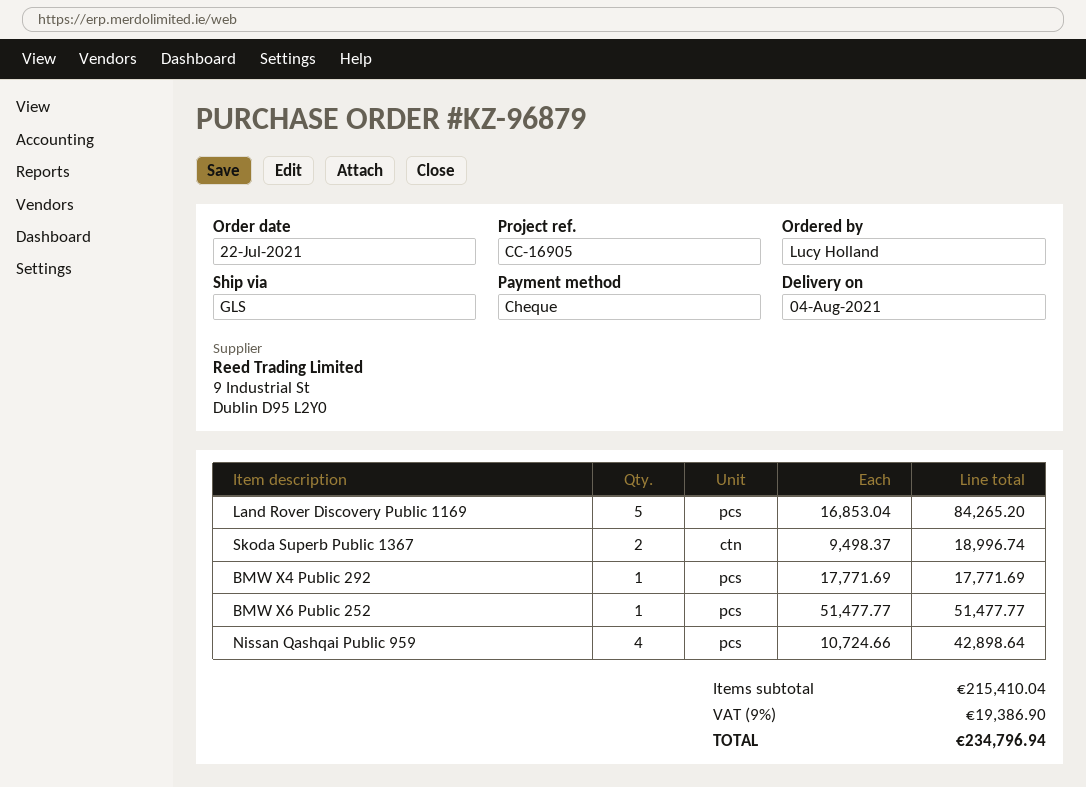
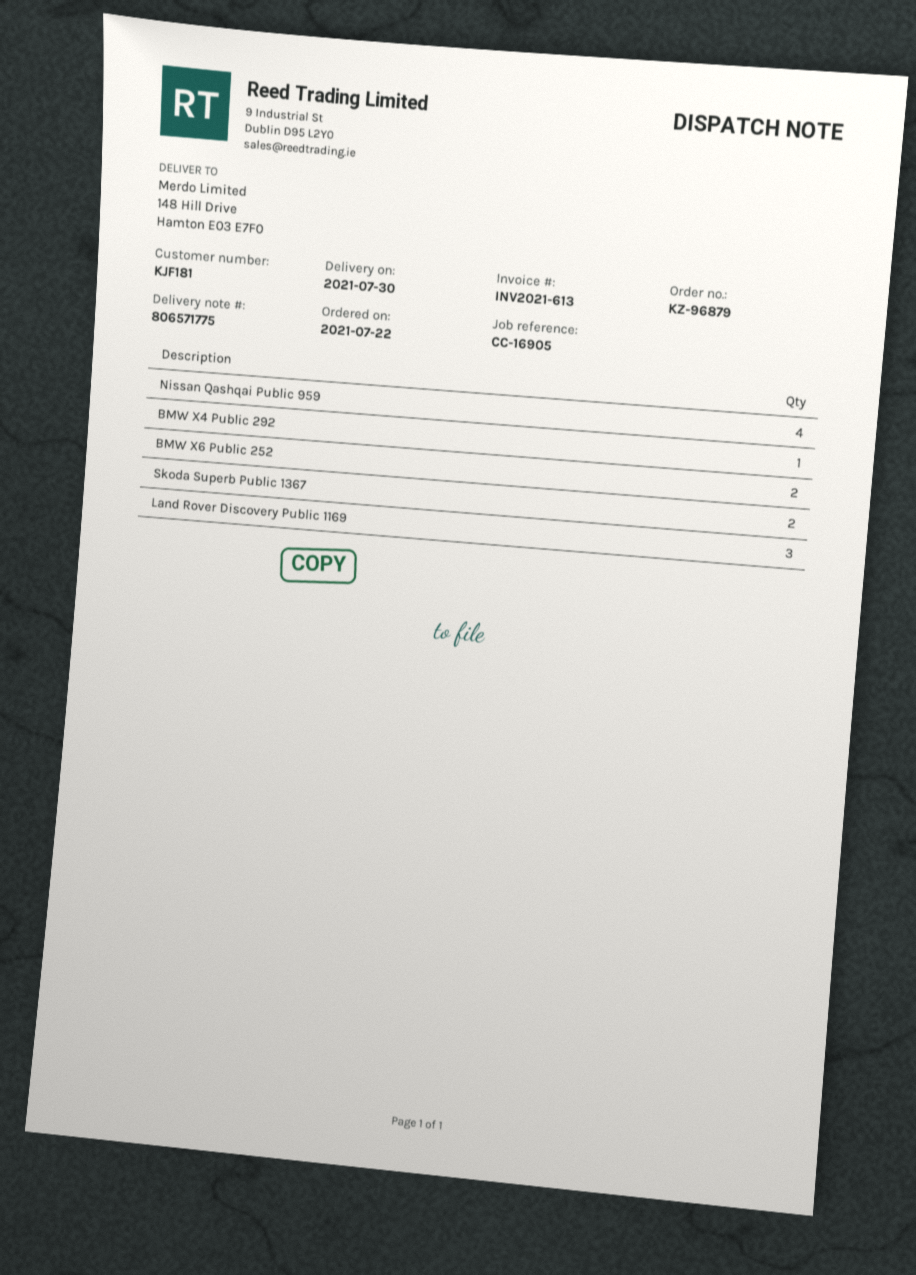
delivery date: 2021-08-04 -> 2021-07-30
Land Rover Discovery Public 1169: 5 -> 3
BMW X6 Public 252: 1 -> 2

